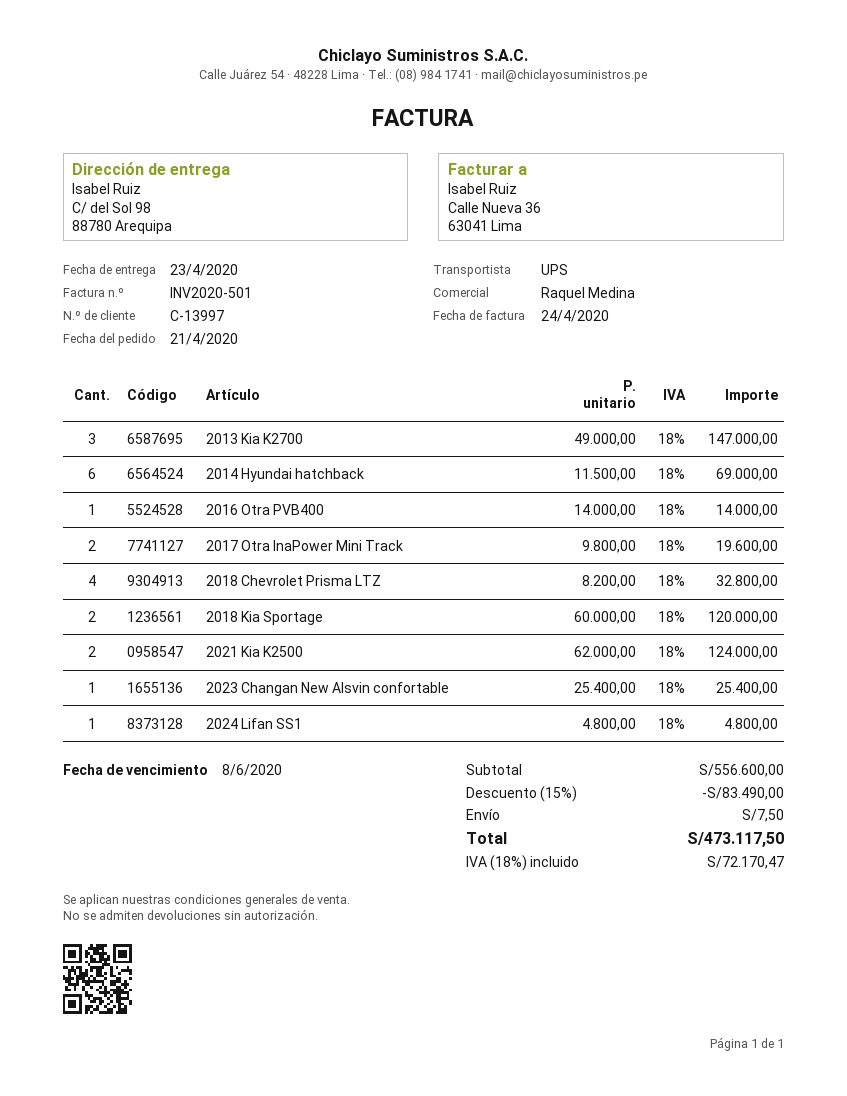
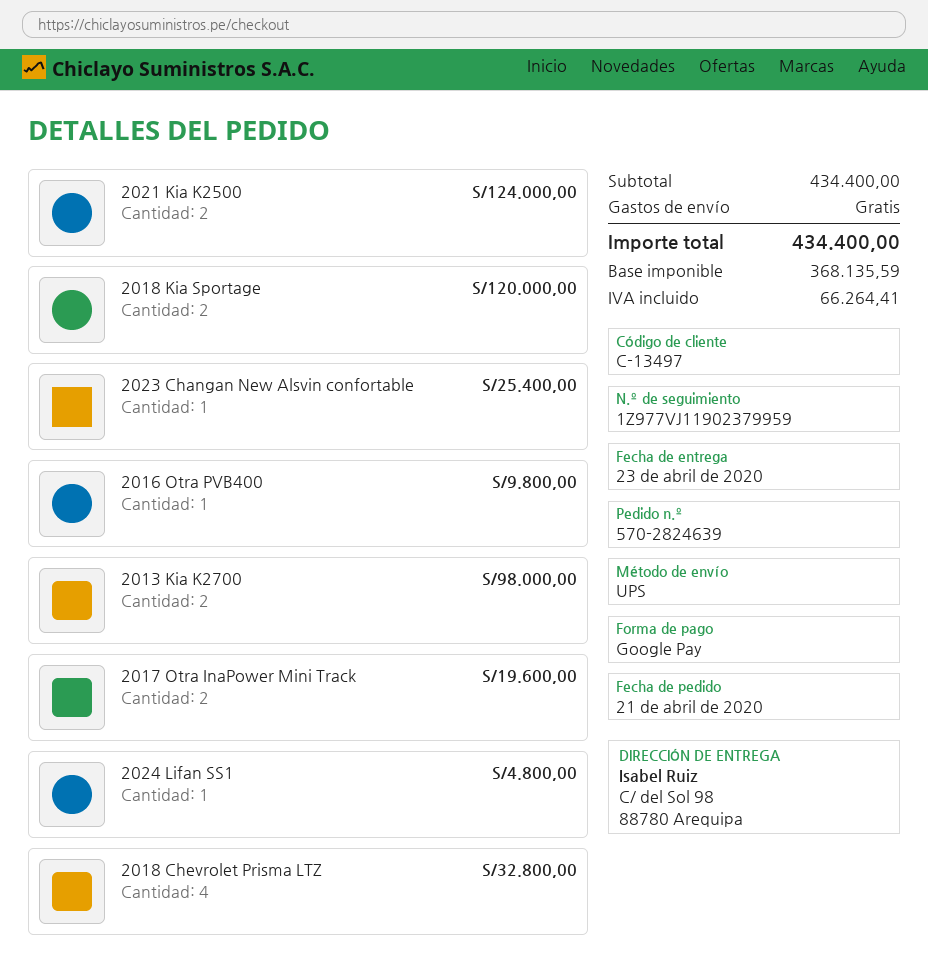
customer number: C-13997 -> C-13497
2013 Kia K2700: 3 for 147000.00 -> 2 for 98000.00
2014 Hyundai hatchback: 6 for 69000.00 -> none
2016 Otra PVB400: 1 for 14000.00 -> 1 for 9800.00
subtotal: 556600.00 -> 434400.00
discount: 15% = 83490.00 -> none
shipping: 7.50 -> 0.00
tax: 72170.47 -> 66264.41
total: 473117.50 -> 434400.00

